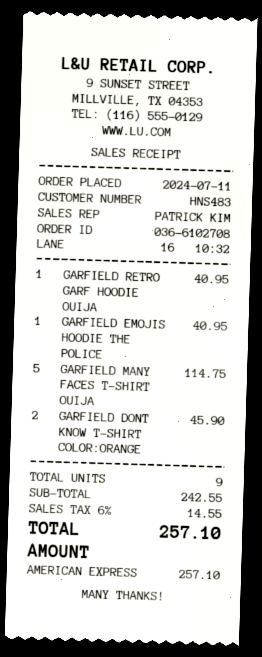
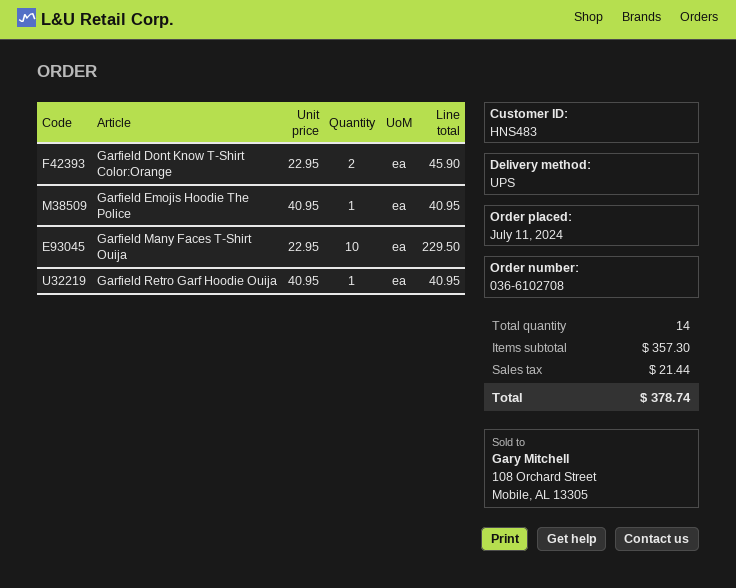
GARFIELD MANY FACES T-SHIRT OUIJA: 5 for 114.75 -> 10 for 229.50
total quantity: 9 -> 14
subtotal: 242.55 -> 357.30
tax: 14.55 -> 21.44
total: 257.10 -> 378.74

